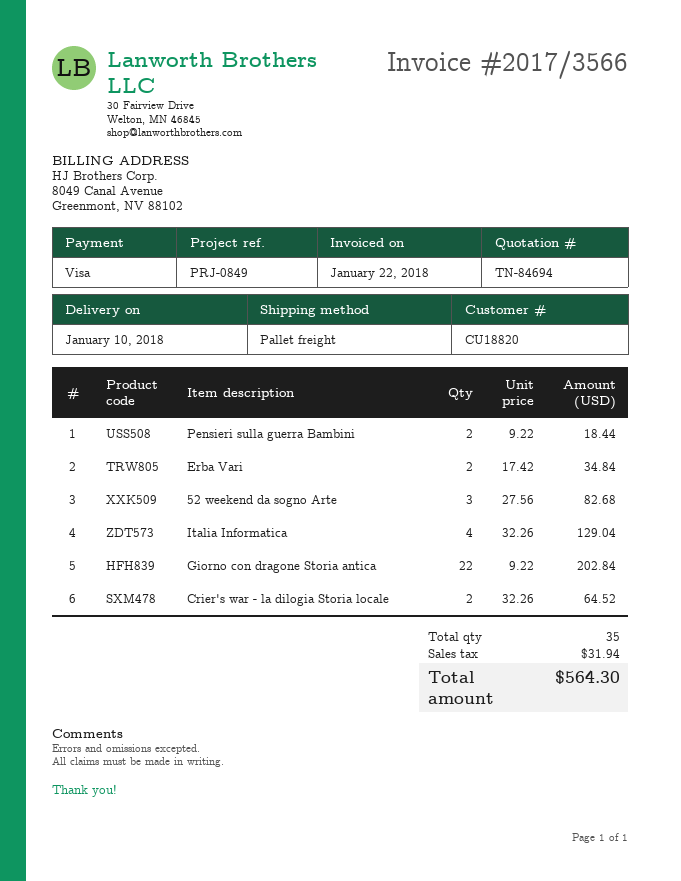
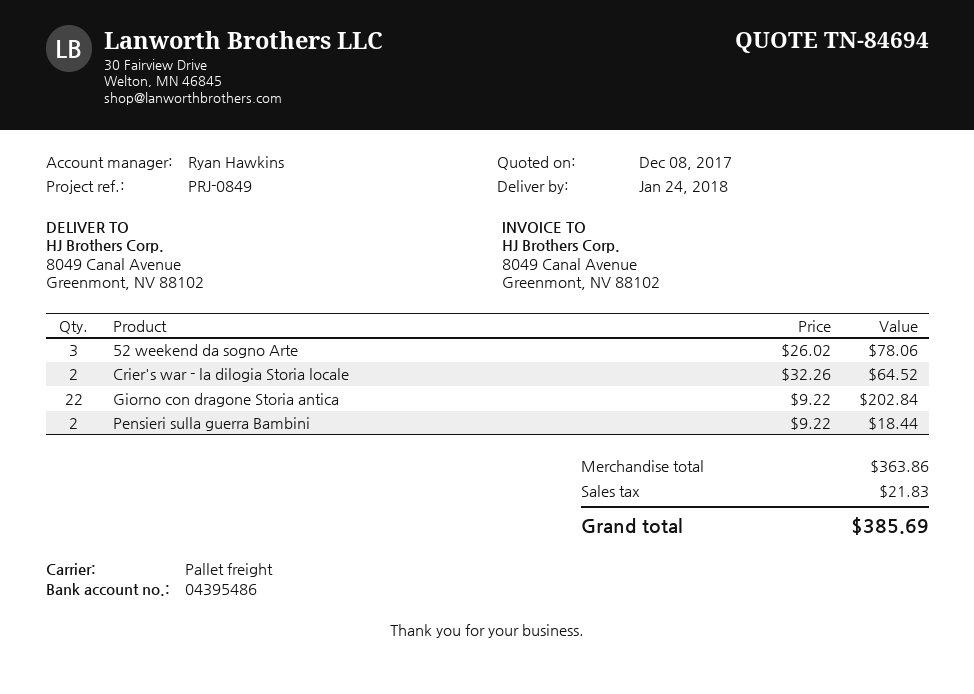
delivery date: 2018-01-10 -> 2018-01-24
Erba Vari: 2 x 17.42 = 34.84 -> none
52 weekend da sogno Arte: 3 x 27.56 = 82.68 -> 3 x 26.02 = 78.06
Italia Informatica: 4 x 32.26 = 129.04 -> none
tax: 31.94 -> 21.83
total: 564.30 -> 385.69

